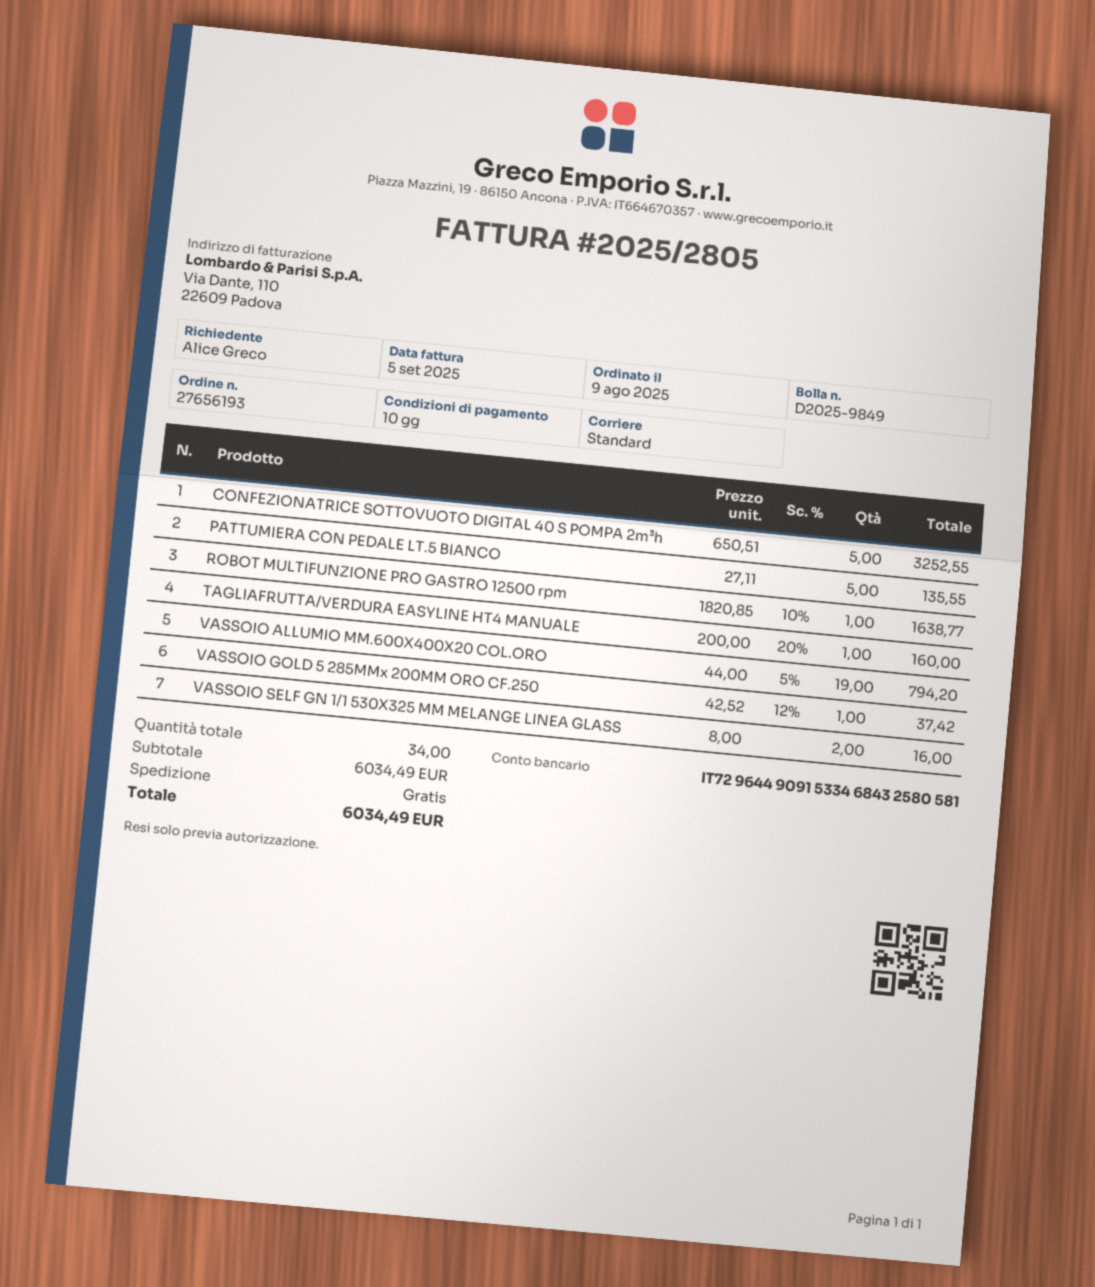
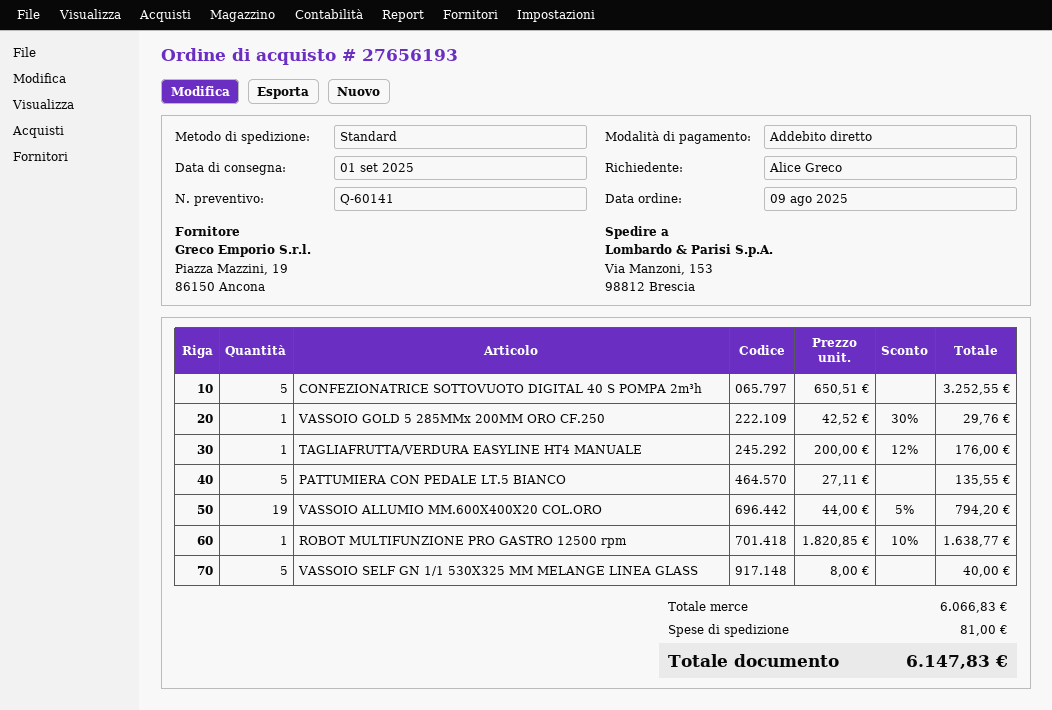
TAGLIAFRUTTA/VERDURA EASYLINE HT4 MANUALE: 1 x 200.00 - 20% = 160.00 -> 1 x 200.00 - 12% = 176.00
VASSOIO GOLD 5 285MMx 200MM ORO CF.250: 1 x 42.52 - 12% = 37.42 -> 1 x 42.52 - 30% = 29.76
VASSOIO SELF GN 1/1 530X325 MM MELANGE LINEA GLASS: 2 x 8.00 = 16.00 -> 5 x 8.00 = 40.00
subtotal: 6034.49 -> 6066.83
shipping: 0.00 -> 81.00
total: 6034.49 -> 6147.83

